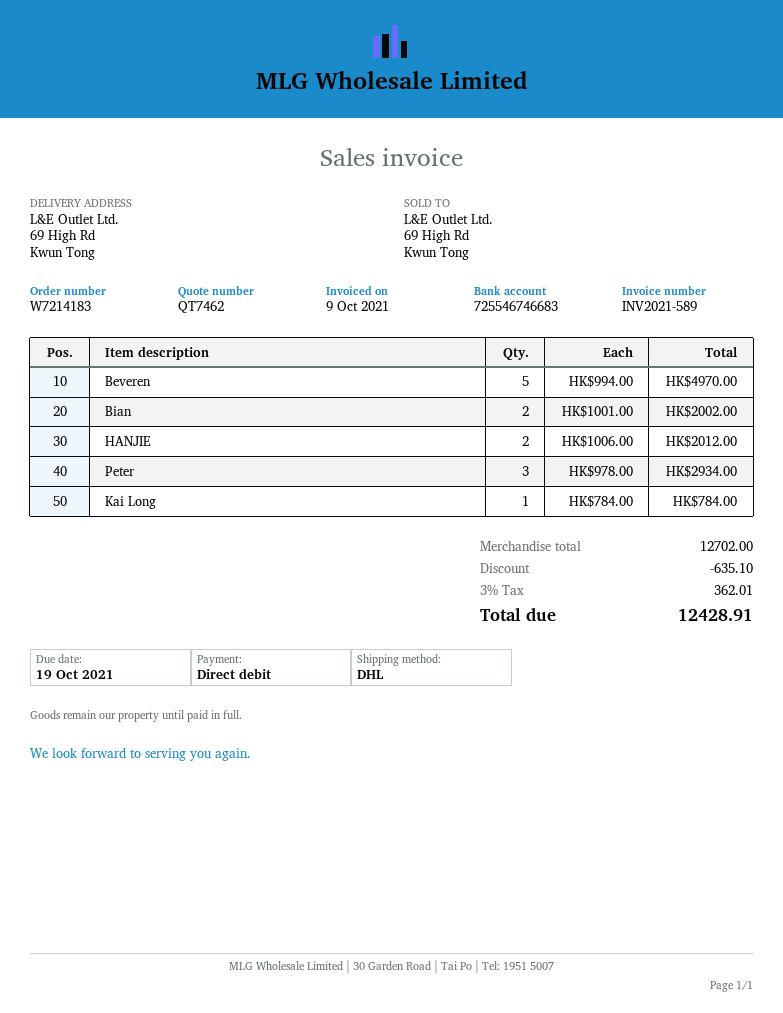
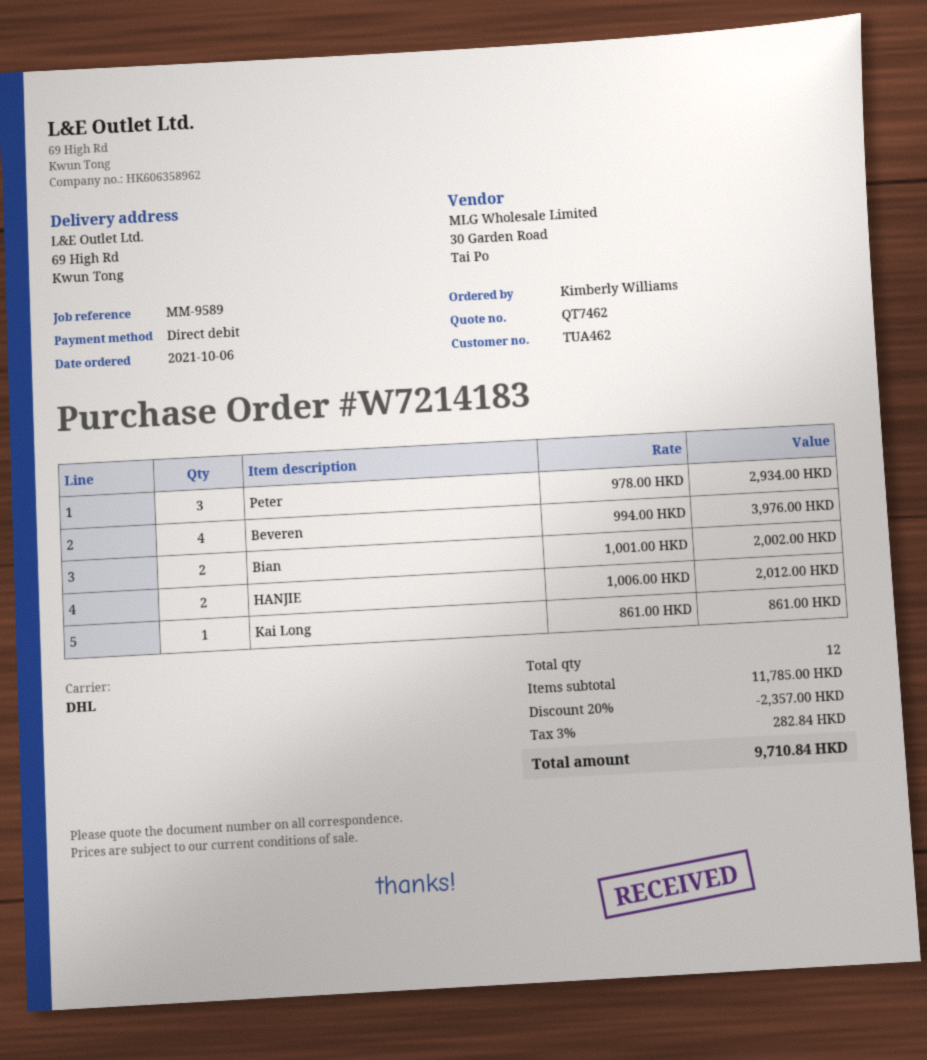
Beveren: 5 x 994.00 = 4970.00 -> 4 x 994.00 = 3976.00
Kai Long: 1 x 784.00 = 784.00 -> 1 x 861.00 = 861.00
subtotal: 12702.00 -> 11785.00
discount: 635.10 -> 2357.00
tax: 3% = 362.01 -> 3% = 282.84
total: 12428.91 -> 9710.84

